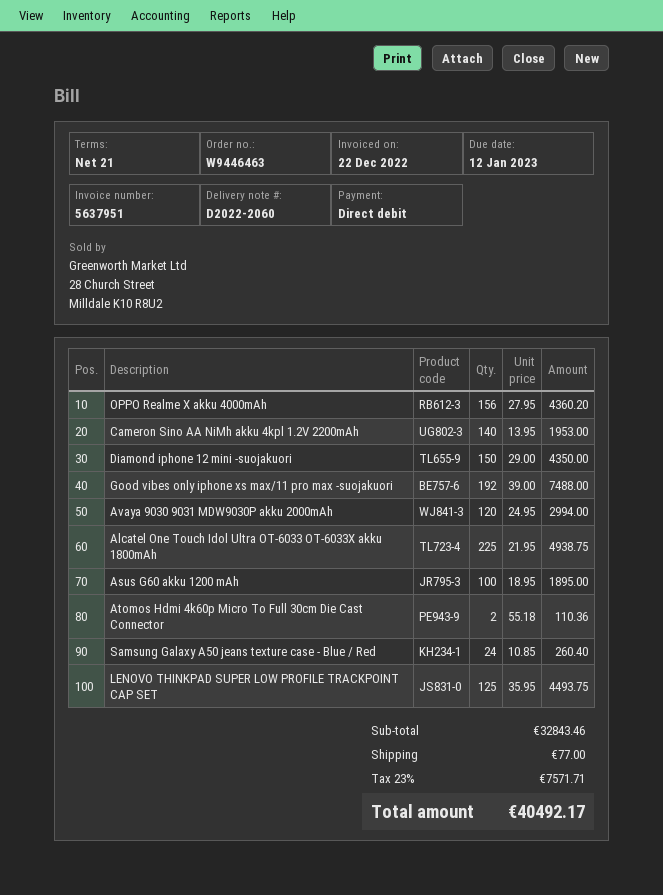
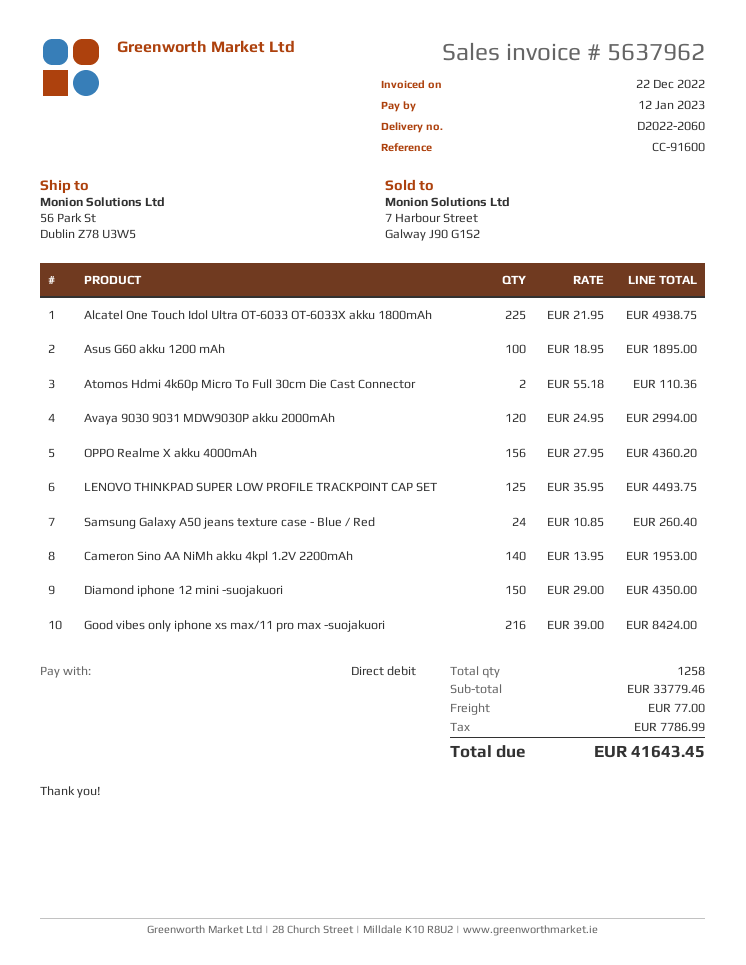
invoice number: 5637951 -> 5637962
Good vibes only iphone xs max/11 pro max -suojakuori: 192 x 39.00 = 7488.00 -> 216 x 39.00 = 8424.00
subtotal: 32843.46 -> 33779.46
tax: 7571.71 -> 7786.99
total: 40492.17 -> 41643.45

